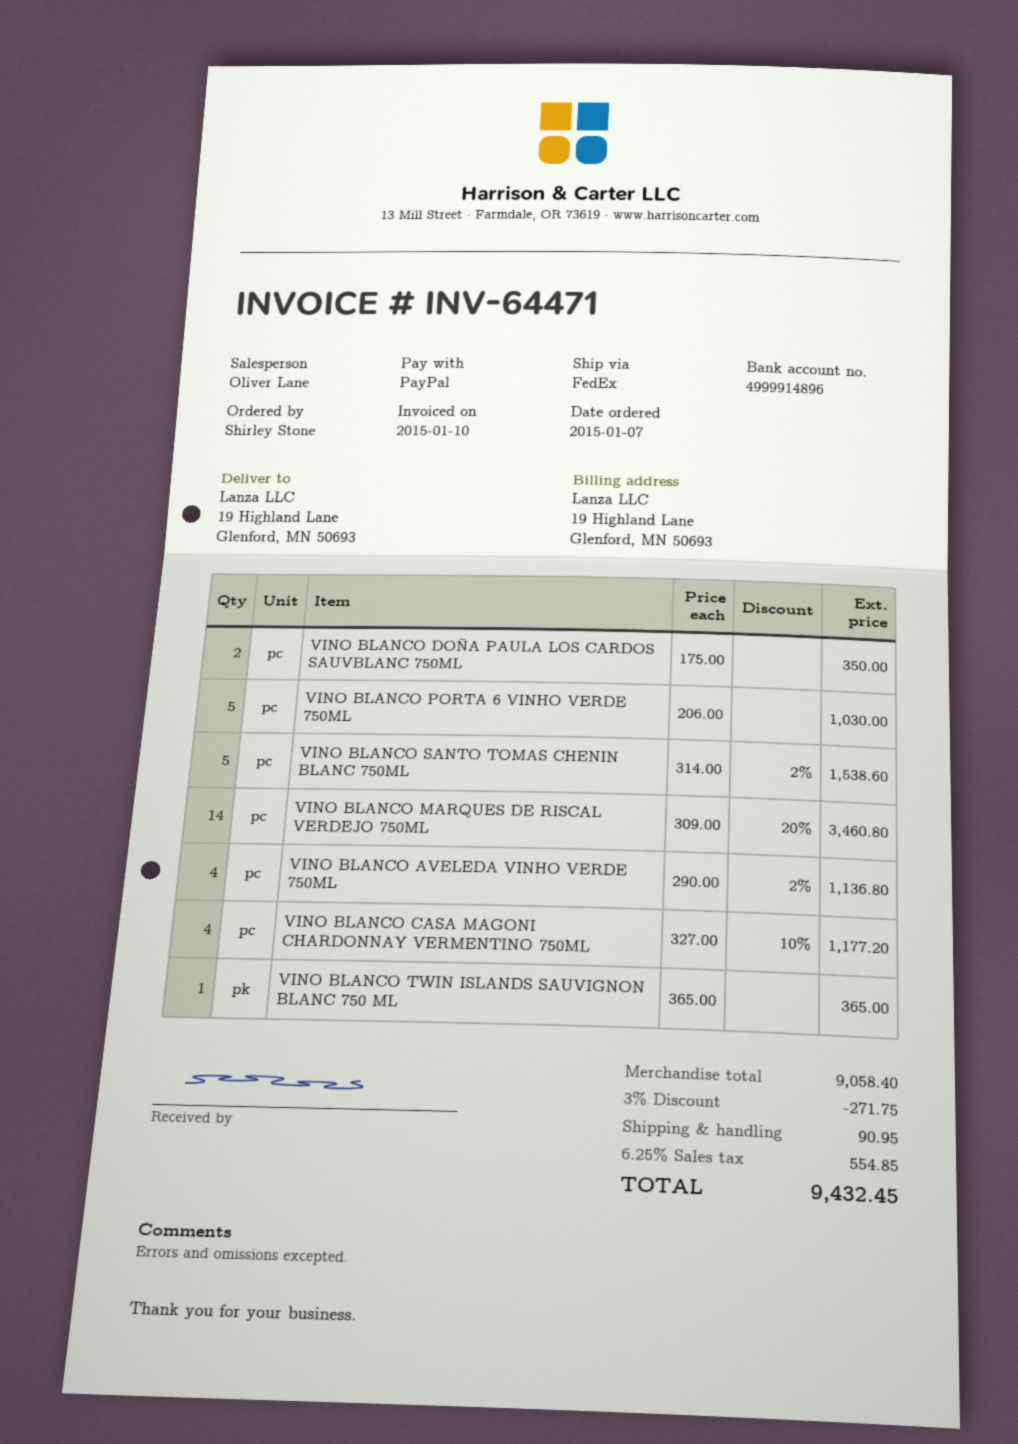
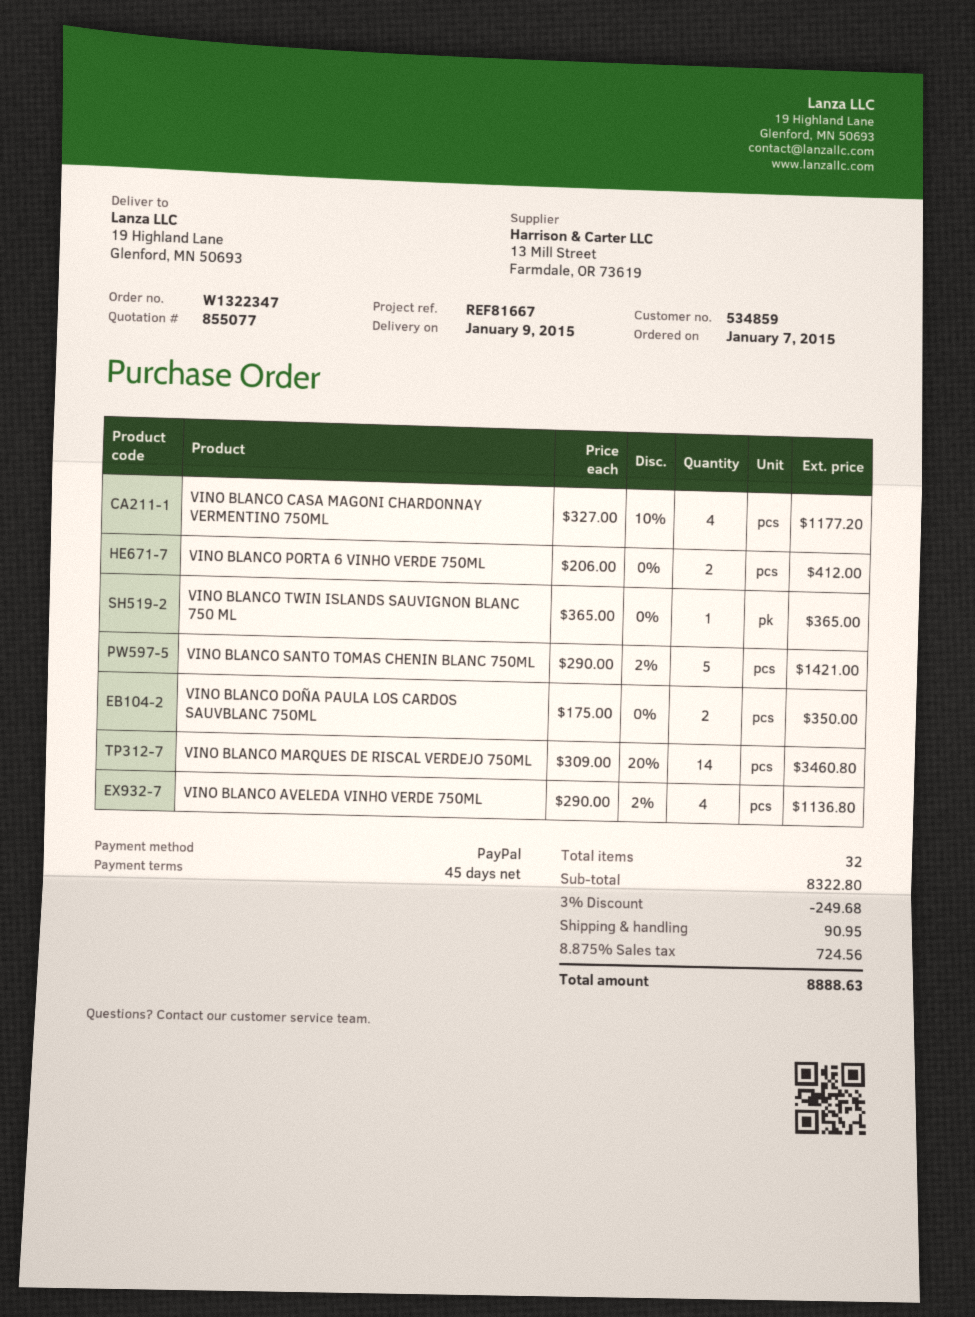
VINO BLANCO PORTA 6 VINHO VERDE 750ML: 5 x 206.00 = 1030.00 -> 2 x 206.00 = 412.00
VINO BLANCO SANTO TOMAS CHENIN BLANC 750ML: 5 x 314.00 - 2% = 1538.60 -> 5 x 290.00 - 2% = 1421.00
subtotal: 9058.40 -> 8322.80
discount: 3% = 271.75 -> 3% = 249.68
tax: 6.25% = 554.85 -> 8.875% = 724.56
total: 9432.45 -> 8888.63

